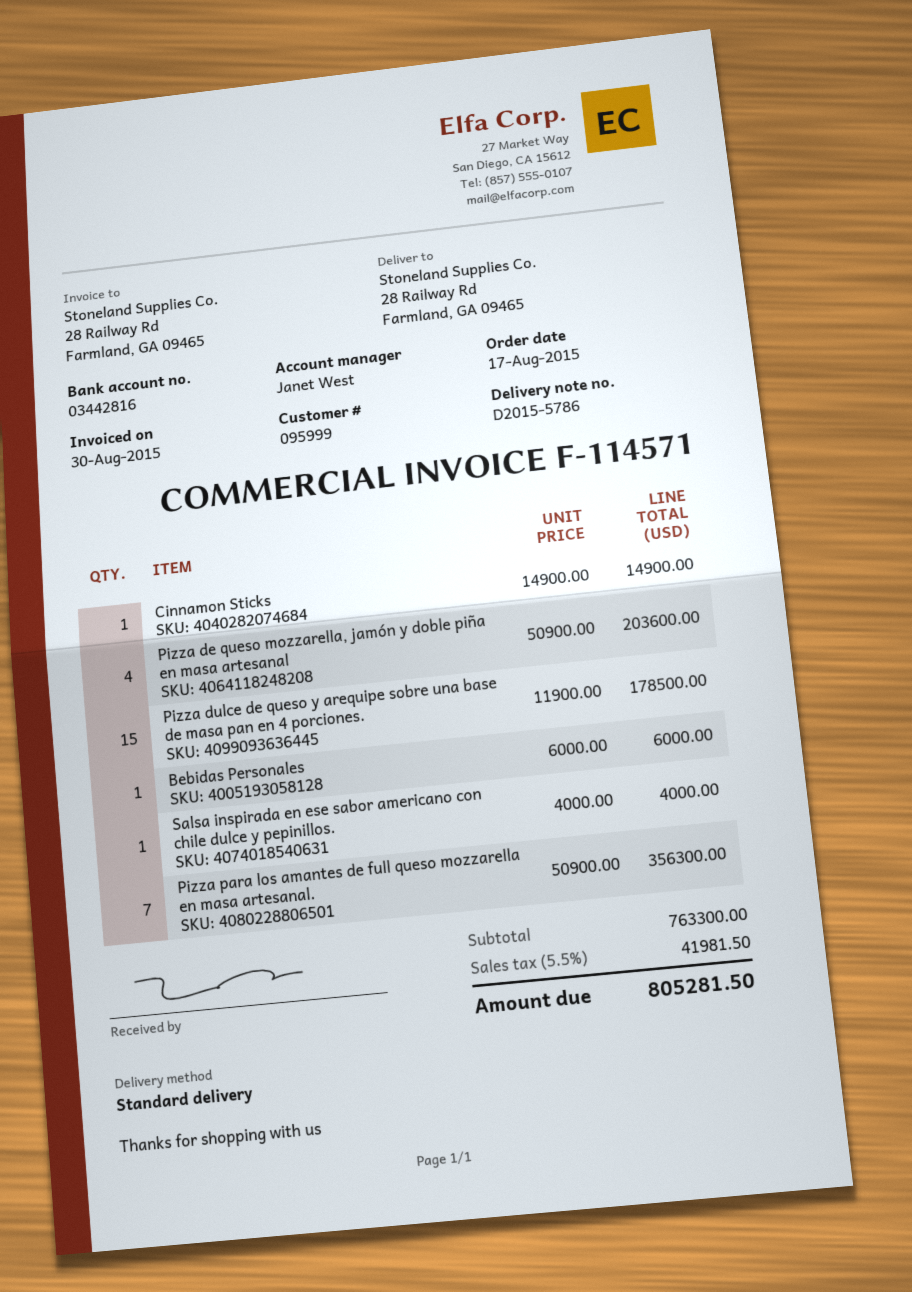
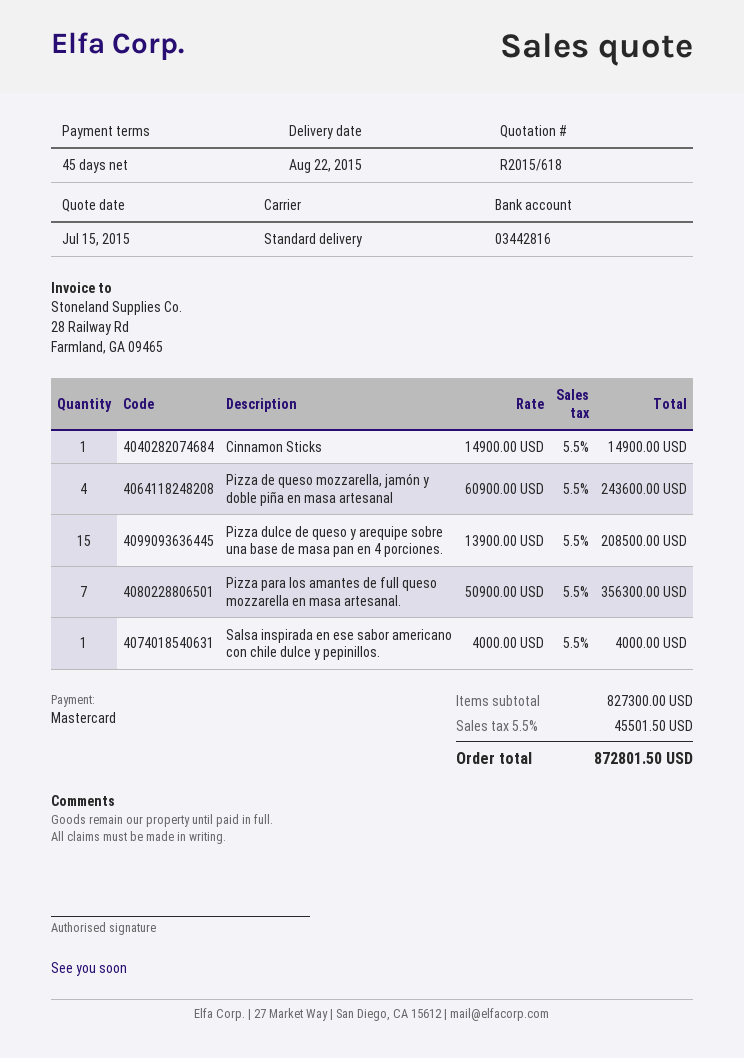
Pizza de queso mozzarella, jamón y doble piña en masa artesanal: 4 x 50900.00 = 203600.00 -> 4 x 60900.00 = 243600.00
Pizza dulce de queso y arequipe sobre una base de masa pan en 4 porciones.: 15 x 11900.00 = 178500.00 -> 15 x 13900.00 = 208500.00
Bebidas Personales: 1 x 6000.00 = 6000.00 -> none
subtotal: 763300.00 -> 827300.00
tax: 5.5% = 41981.50 -> 5.5% = 45501.50
total: 805281.50 -> 872801.50

